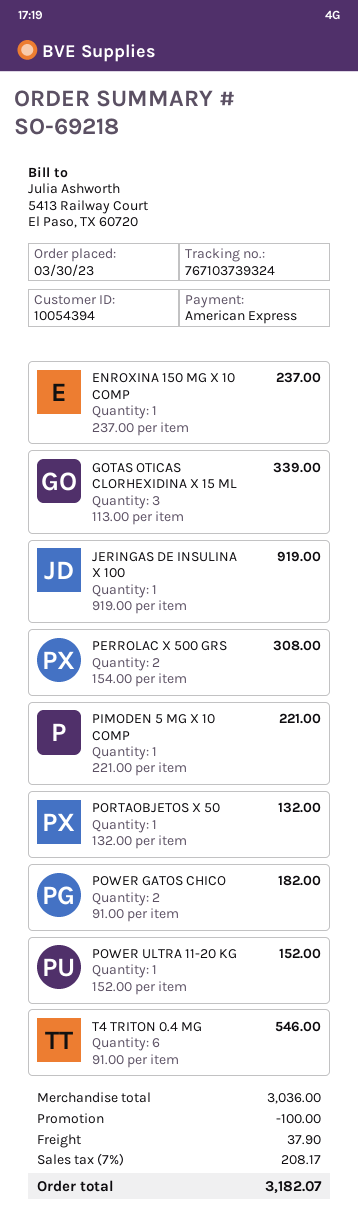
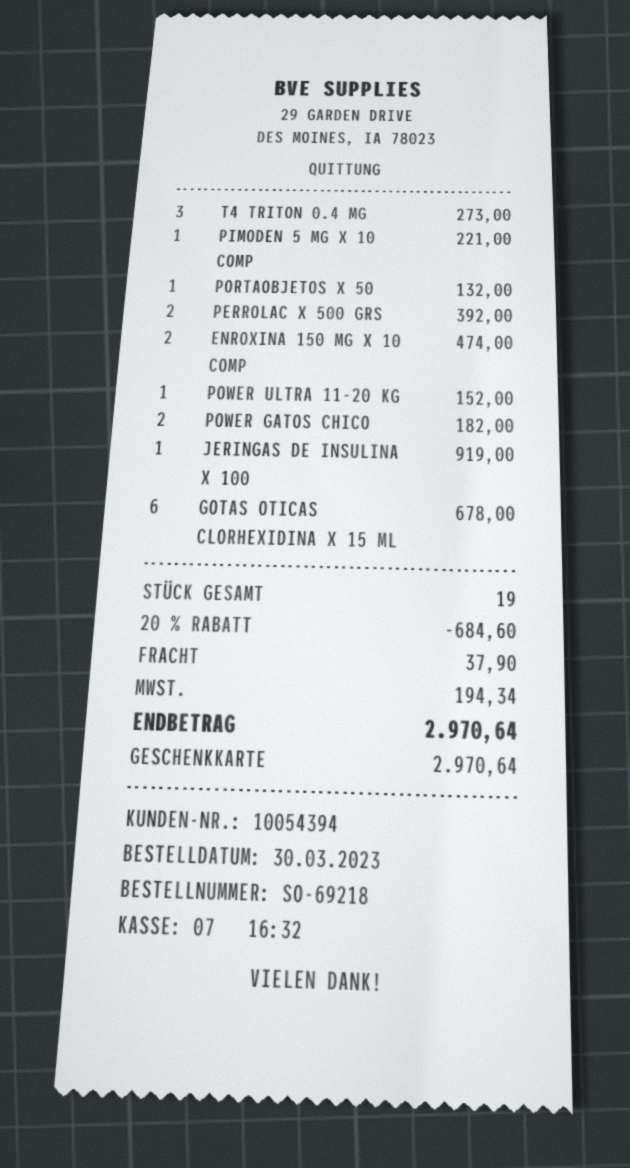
payment method: American Express -> gift card
ENROXINA 150 MG X 10 COMP: 1 for 237.00 -> 2 for 474.00
GOTAS OTICAS CLORHEXIDINA X 15 ML: 3 for 339.00 -> 6 for 678.00
PERROLAC X 500 GRS: 2 for 308.00 -> 2 for 392.00
T4 TRITON 0.4 MG: 6 for 546.00 -> 3 for 273.00
discount: 100.00 -> 684.60
tax: 208.17 -> 194.34
total: 3182.07 -> 2970.64

